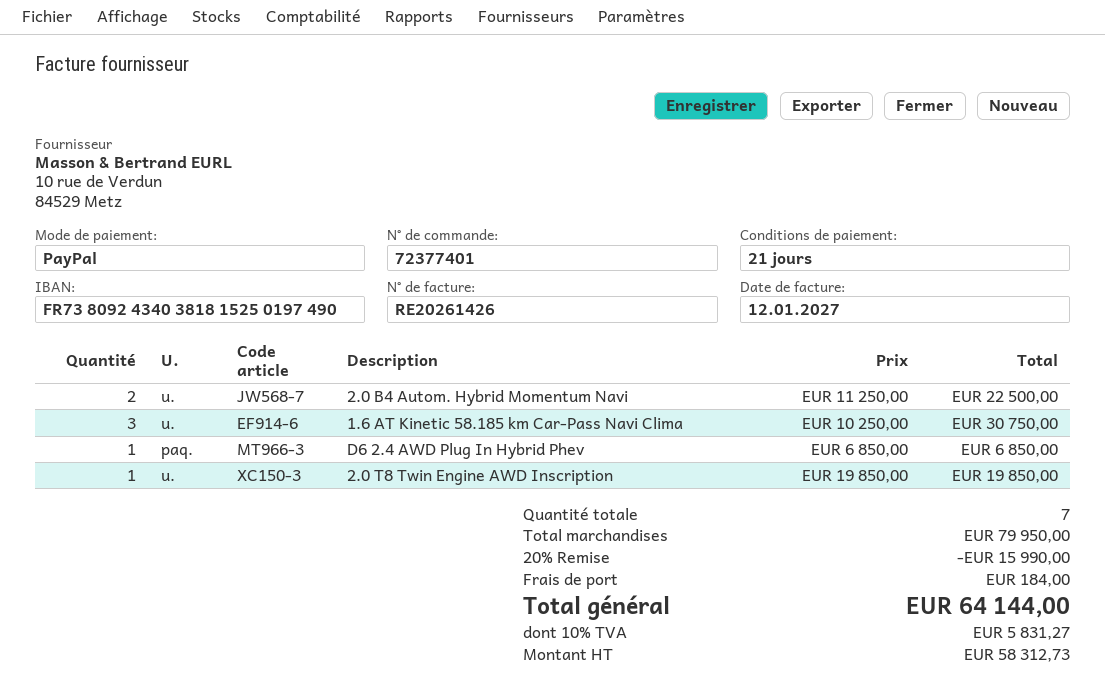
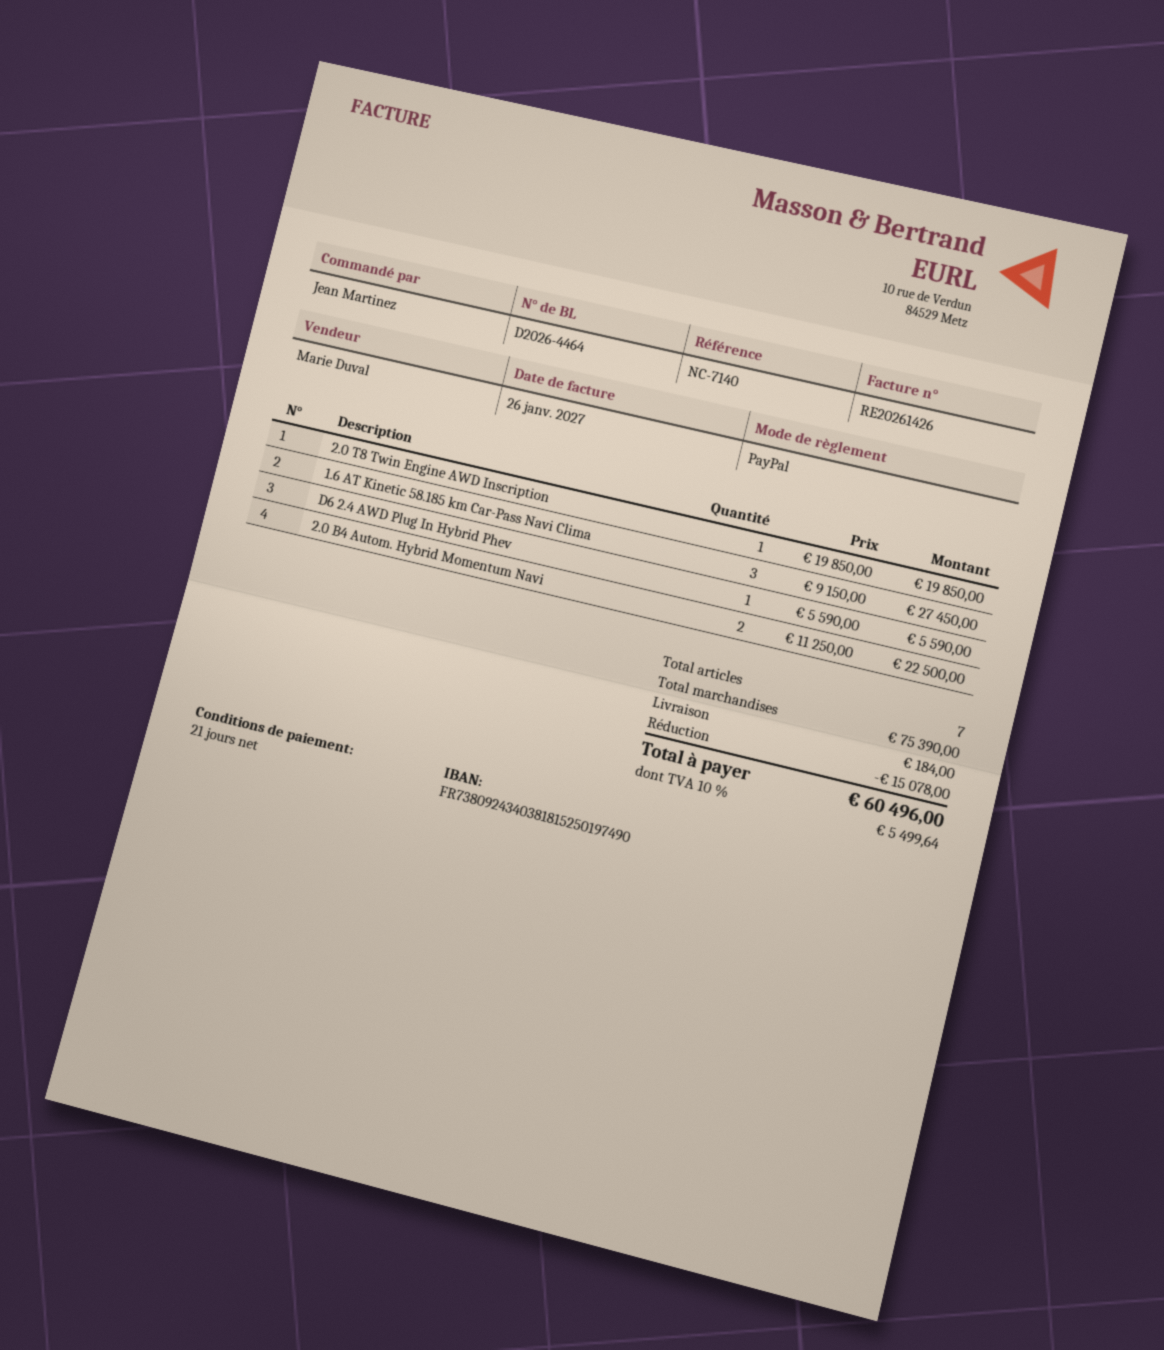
invoice date: 2027-01-12 -> 2027-01-26
1.6 AT Kinetic 58.185 km Car-Pass Navi Clima: 3 x 10250.00 = 30750.00 -> 3 x 9150.00 = 27450.00
D6 2.4 AWD Plug In Hybrid Phev: 1 x 6850.00 = 6850.00 -> 1 x 5590.00 = 5590.00
subtotal: 79950.00 -> 75390.00
discount: 15990.00 -> 15078.00
tax: 10% = 5831.27 -> 10% = 5499.64
total: 64144.00 -> 60496.00

